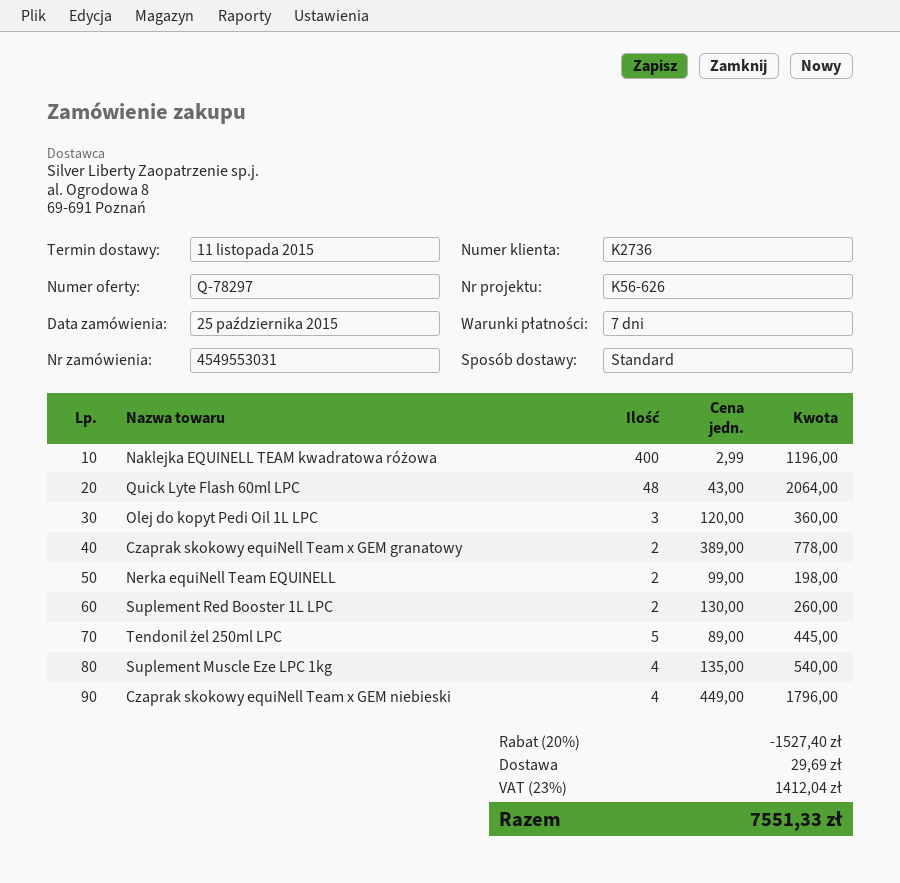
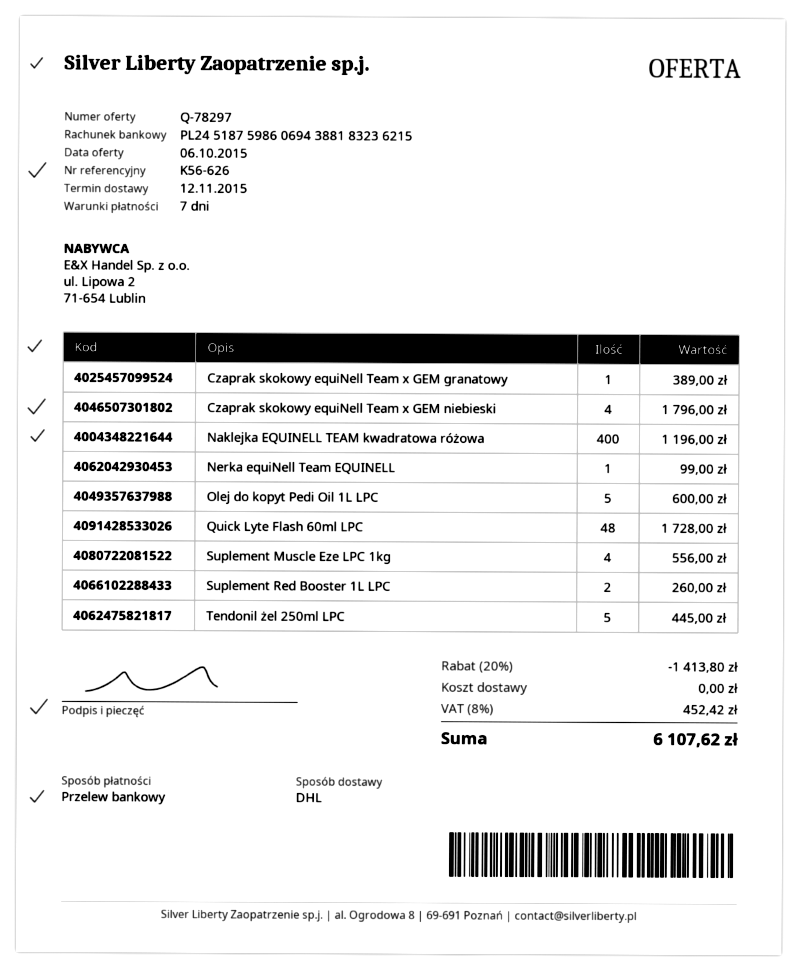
delivery date: 2015-11-11 -> 2015-11-12
shipping method: standard -> DHL
Quick Lyte Flash 60ml LPC: 48 for 2064.00 -> 48 for 1728.00
Olej do kopyt Pedi Oil 1L LPC: 3 for 360.00 -> 5 for 600.00
Czaprak skokowy equiNell Team x GEM granatowy: 2 for 778.00 -> 1 for 389.00
Nerka equiNell Team EQUINELL: 2 for 198.00 -> 1 for 99.00
Suplement Muscle Eze LPC 1kg: 4 for 540.00 -> 4 for 556.00
discount: 20% = 1527.40 -> 20% = 1413.80
shipping: 29.69 -> 0.00
tax: 23% = 1412.04 -> 8% = 452.42
total: 7551.33 -> 6107.62

